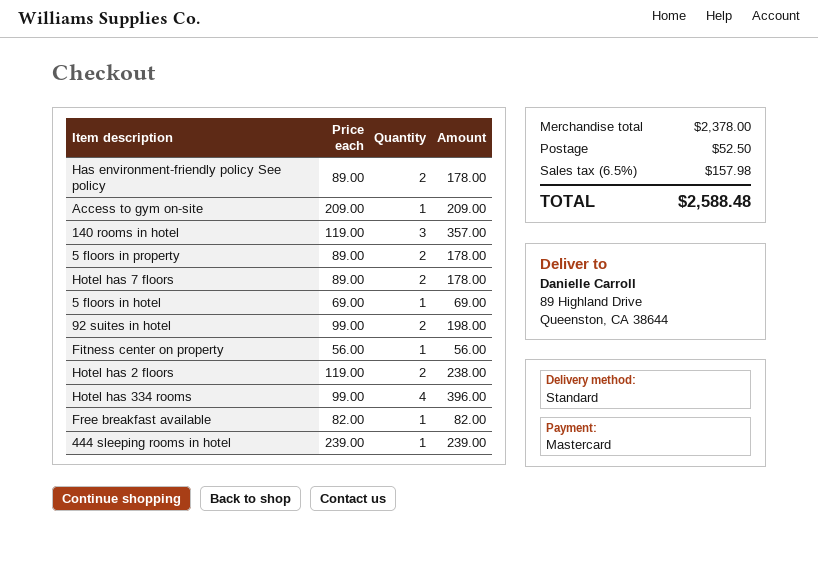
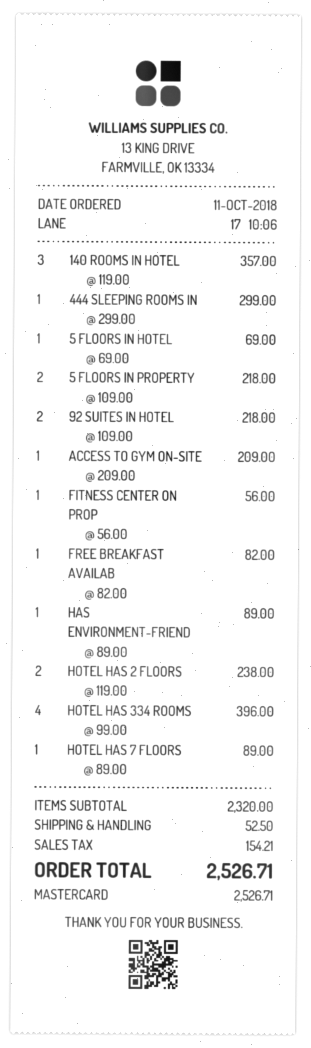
Has environment-friendly policy See policy: 2 x 89.00 = 178.00 -> 1 x 89.00 = 89.00
5 floors in property: 2 x 89.00 = 178.00 -> 2 x 109.00 = 218.00
Hotel has 7 floors: 2 x 89.00 = 178.00 -> 1 x 89.00 = 89.00
92 suites in hotel: 2 x 99.00 = 198.00 -> 2 x 109.00 = 218.00
444 sleeping rooms in hotel: 1 x 239.00 = 239.00 -> 1 x 299.00 = 299.00
subtotal: 2378.00 -> 2320.00
tax: 157.98 -> 154.21
total: 2588.48 -> 2526.71

